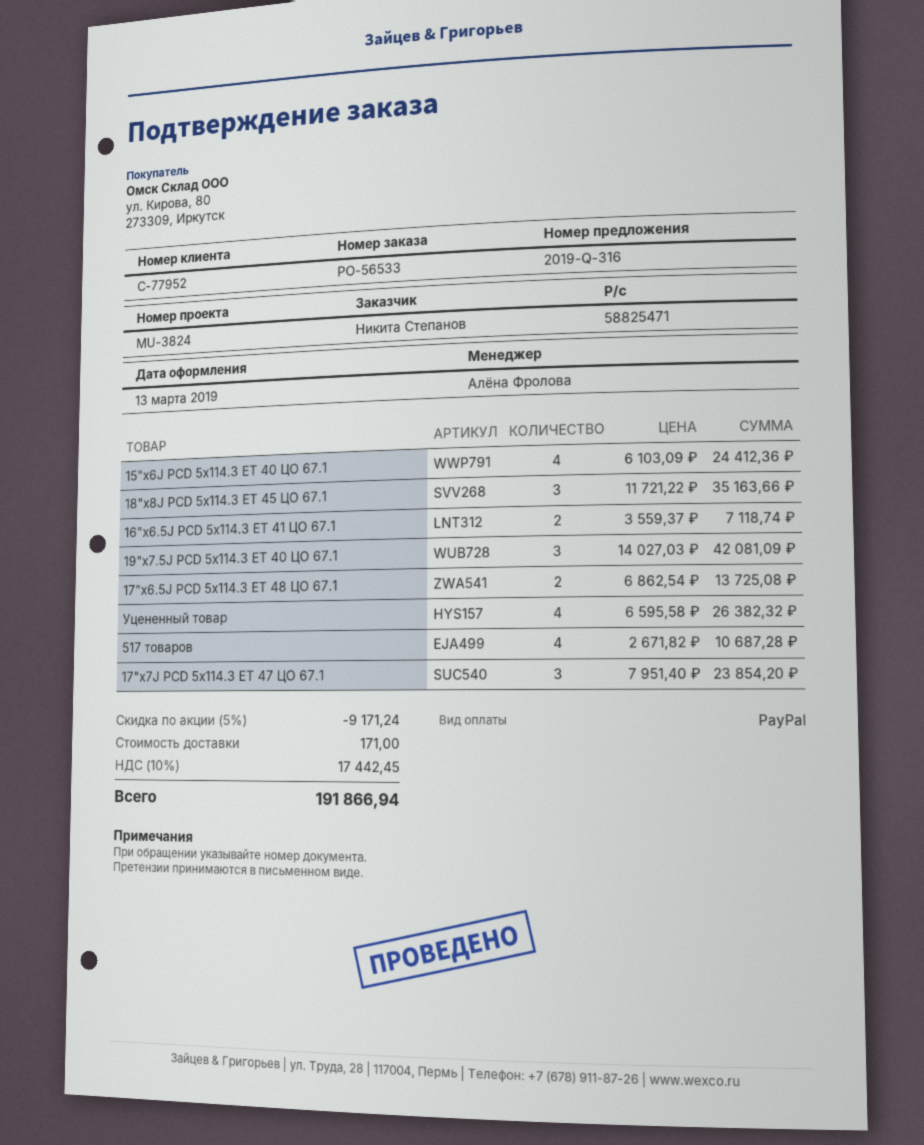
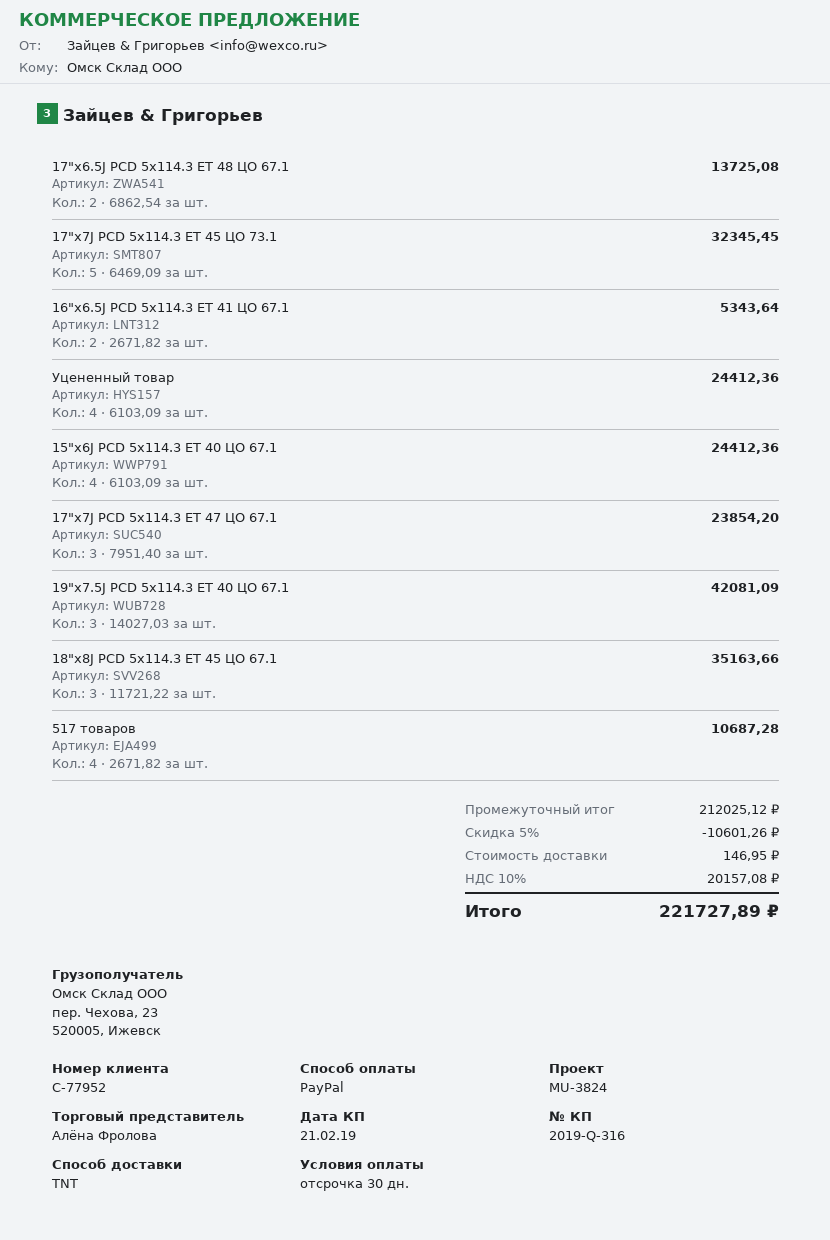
16"x6.5J PCD 5x114.3 ЕТ 41 ЦО 67.1: 2 x 3559.37 = 7118.74 -> 2 x 2671.82 = 5343.64
Уцененный товар: 4 x 6595.58 = 26382.32 -> 4 x 6103.09 = 24412.36
17"x7J PCD 5x114.3 ЕТ 45 ЦО 73.1: none -> 5 x 6469.09 = 32345.45
discount: 5% = 9171.24 -> 5% = 10601.26
shipping: 171.00 -> 146.95
tax: 10% = 17442.45 -> 10% = 20157.08
total: 191866.94 -> 221727.89

